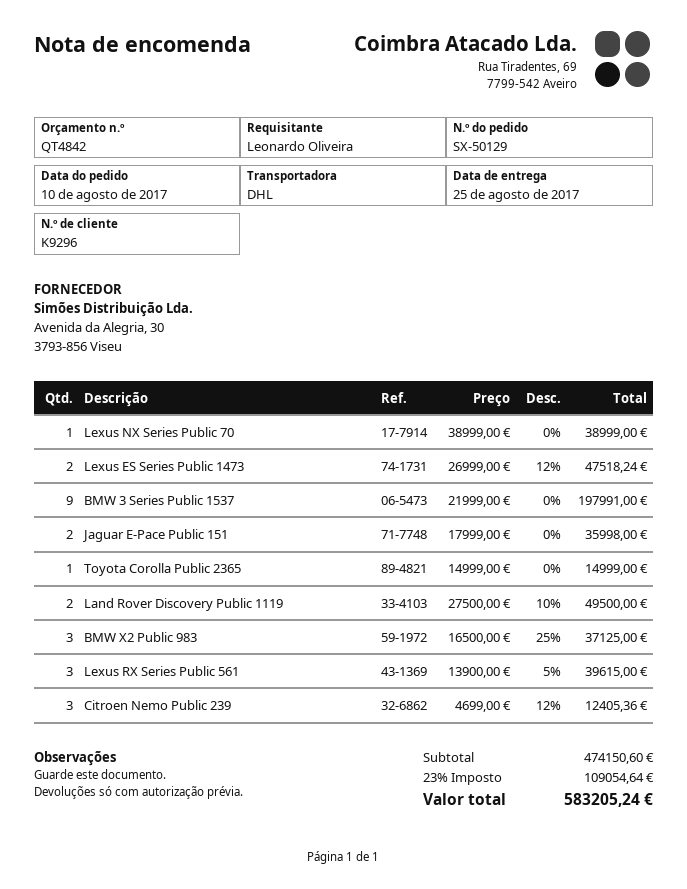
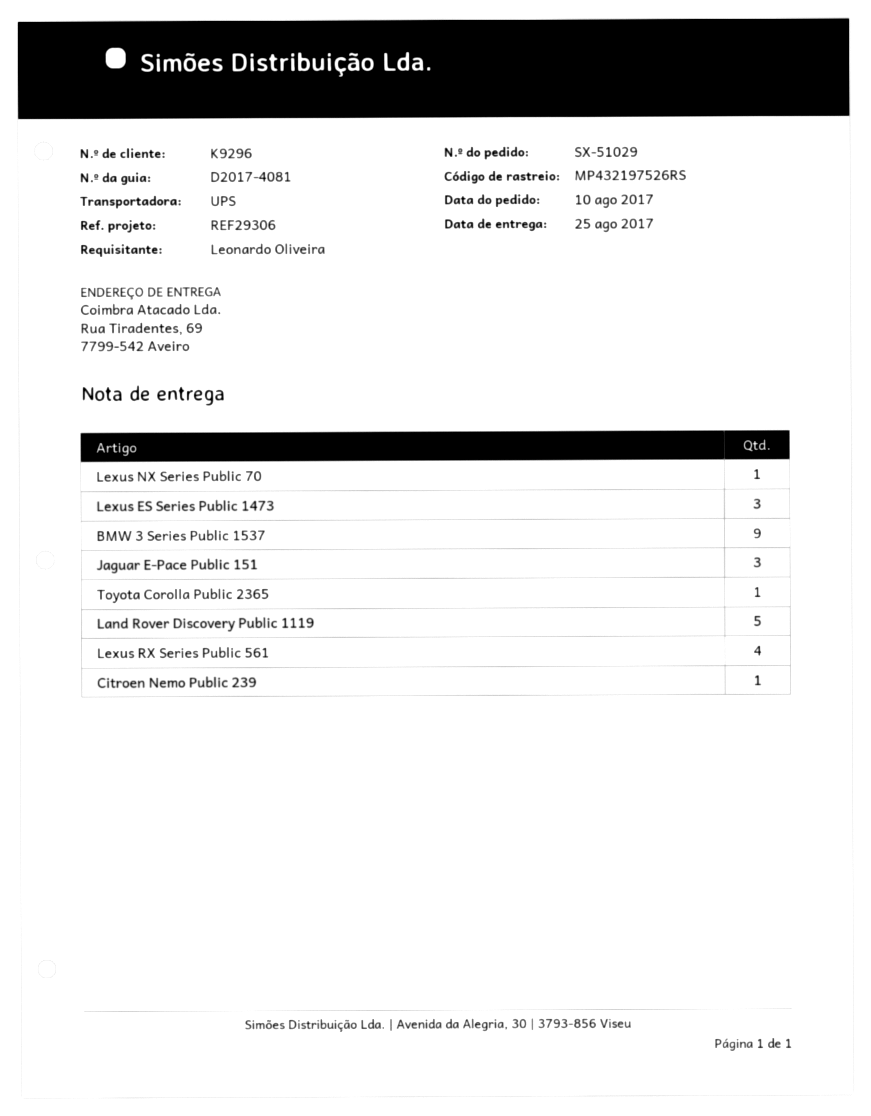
order number: SX-50129 -> SX-51029
shipping method: DHL -> UPS
Lexus ES Series Public 1473: 2 -> 3
Jaguar E-Pace Public 151: 2 -> 3
Land Rover Discovery Public 1119: 2 -> 5
BMW X2 Public 983: 3 -> none
Lexus RX Series Public 561: 3 -> 4
Citroen Nemo Public 239: 3 -> 1

